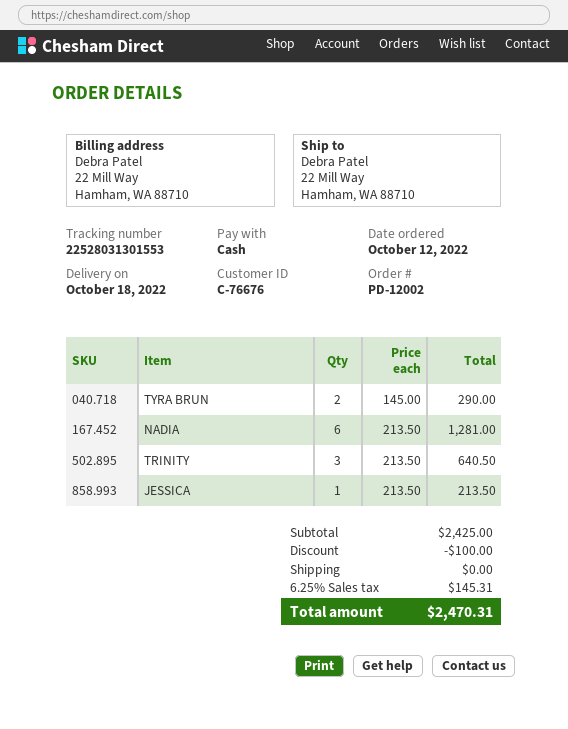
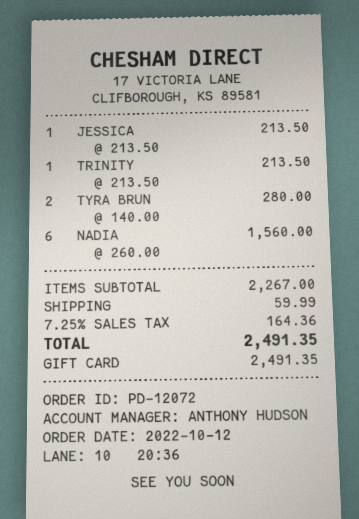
order number: PD-12002 -> PD-12072
payment method: cash -> gift card
TYRA BRUN: 2 x 145.00 = 290.00 -> 2 x 140.00 = 280.00
NADIA: 6 x 213.50 = 1281.00 -> 6 x 260.00 = 1560.00
TRINITY: 3 x 213.50 = 640.50 -> 1 x 213.50 = 213.50
subtotal: 2425.00 -> 2267.00
discount: 100.00 -> none
shipping: 0.00 -> 59.99
tax: 6.25% = 145.31 -> 7.25% = 164.36
total: 2470.31 -> 2491.35

